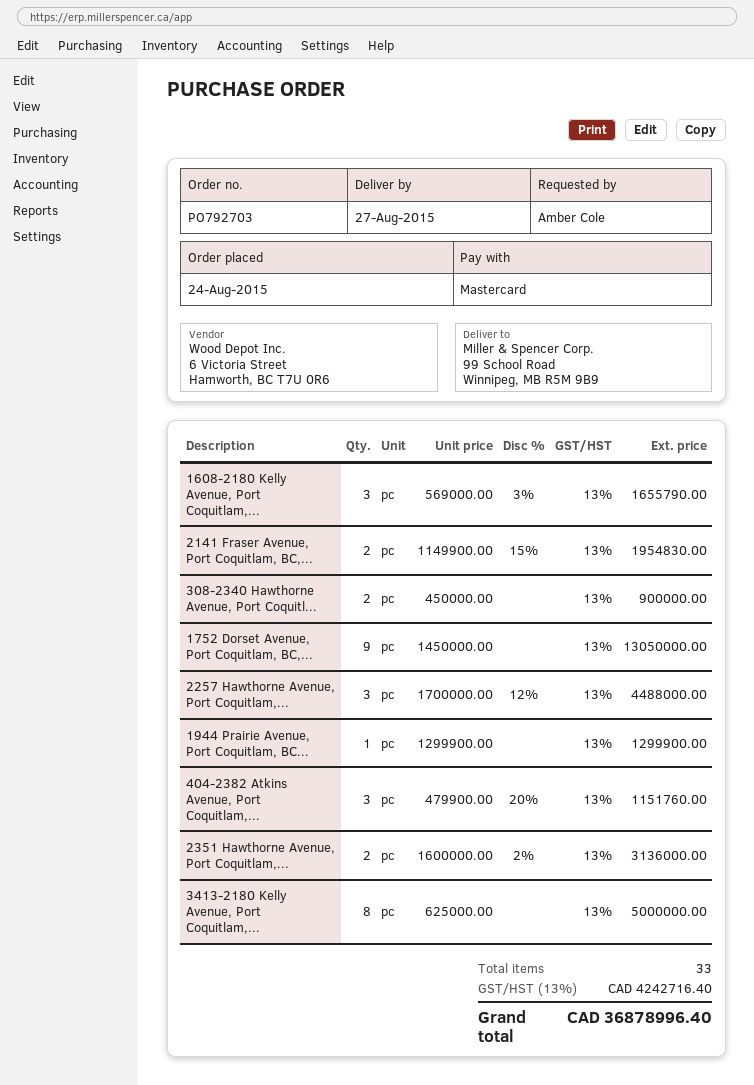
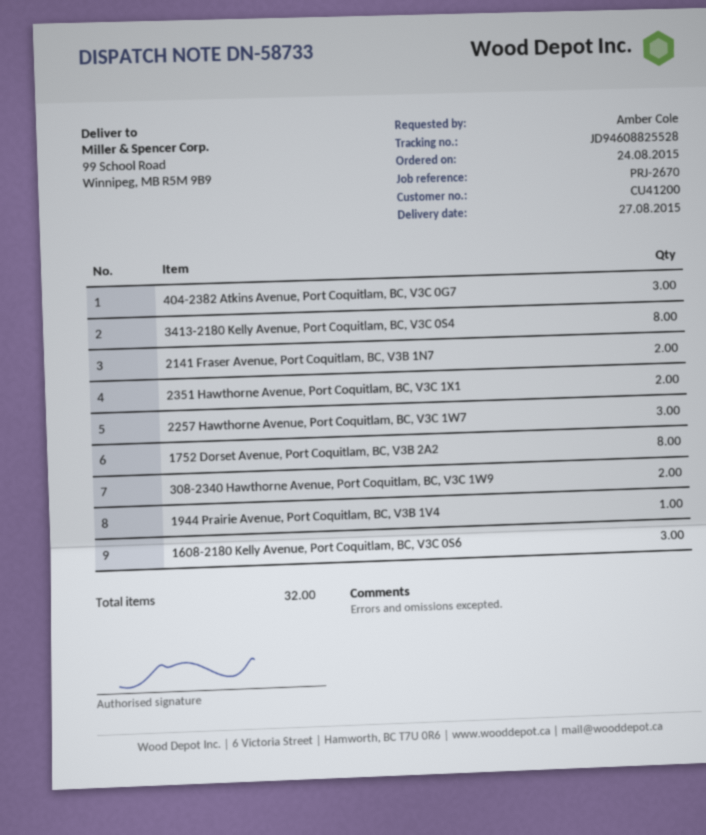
1752 Dorset Avenue, Port Coquitlam, BC,...: 9 -> 8
total quantity: 33 -> 32

